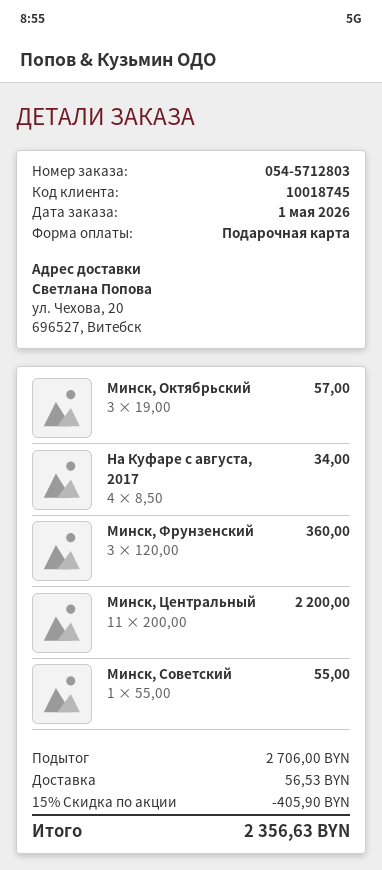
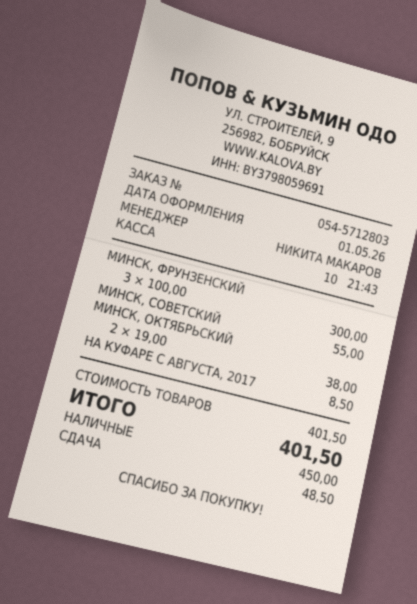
payment method: gift card -> cash
Минск, Октябрьский: 3 x 19.00 = 57.00 -> 2 x 19.00 = 38.00
На Куфаре с августа, 2017: 4 x 8.50 = 34.00 -> 1 x 8.50 = 8.50
Минск, Фрунзенский: 3 x 120.00 = 360.00 -> 3 x 100.00 = 300.00
Минск, Центральный: 11 x 200.00 = 2200.00 -> none
subtotal: 2706.00 -> 401.50
discount: 15% = 405.90 -> none
shipping: 56.53 -> none
total: 2356.63 -> 401.50

